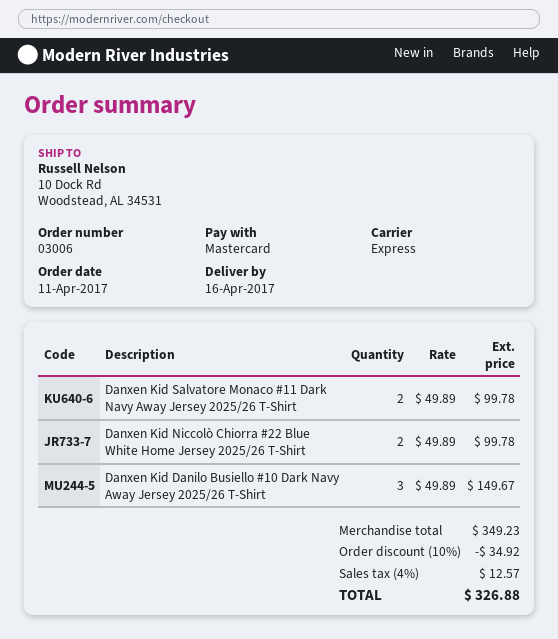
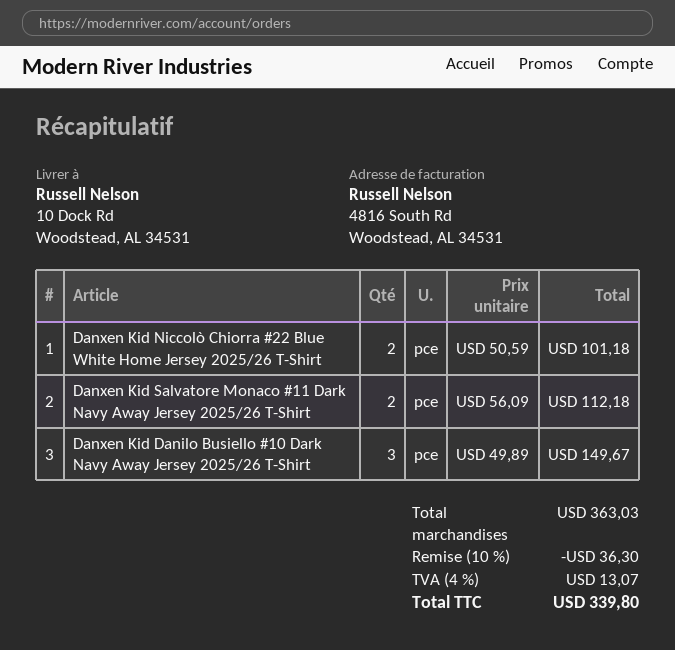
Danxen Kid Salvatore Monaco #11 Dark Navy Away Jersey 2025/26 T-Shirt: 2 x 49.89 = 99.78 -> 2 x 56.09 = 112.18
Danxen Kid Niccolò Chiorra #22 Blue White Home Jersey 2025/26 T-Shirt: 2 x 49.89 = 99.78 -> 2 x 50.59 = 101.18
subtotal: 349.23 -> 363.03
discount: 10% = 34.92 -> 10% = 36.30
tax: 4% = 12.57 -> 4% = 13.07
total: 326.88 -> 339.80

